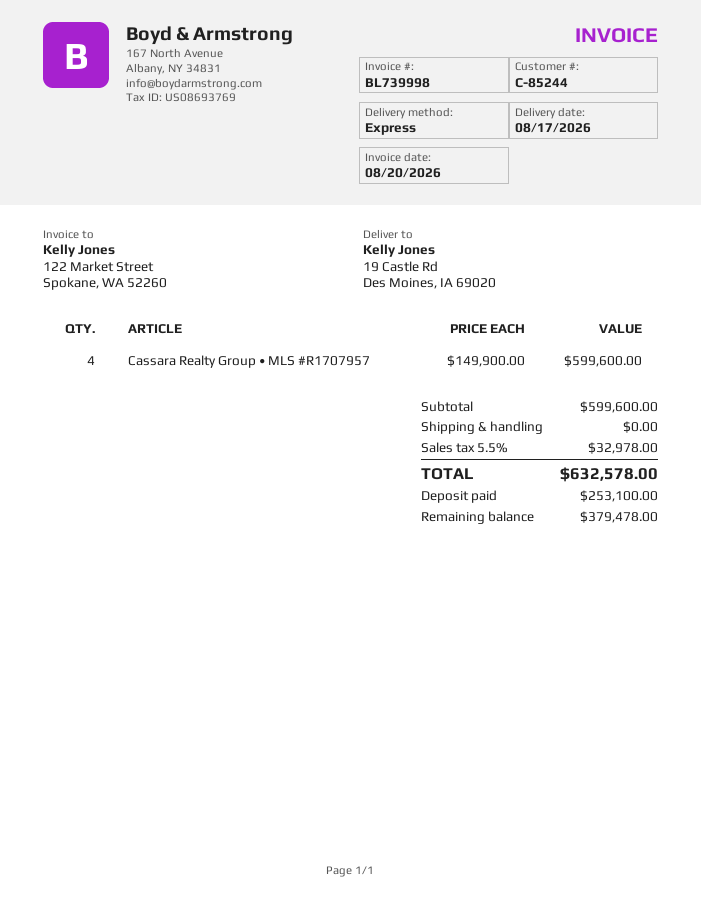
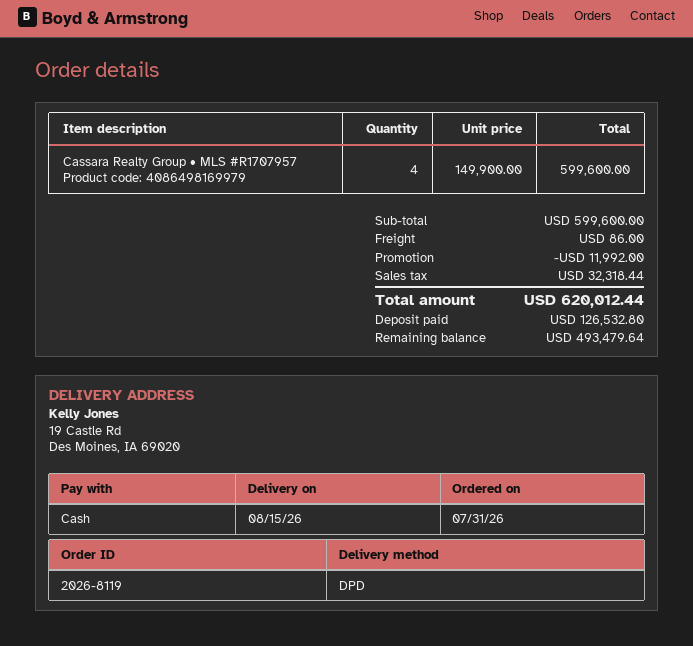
delivery date: 2026-08-17 -> 2026-08-15
shipping method: express -> DPD
discount: none -> 11992.00
shipping: 0.00 -> 86.00
tax: 32978.00 -> 32318.44
total: 632578.00 -> 620012.44
deposit: 253100.00 -> 126532.80
balance: 379478.00 -> 493479.64

